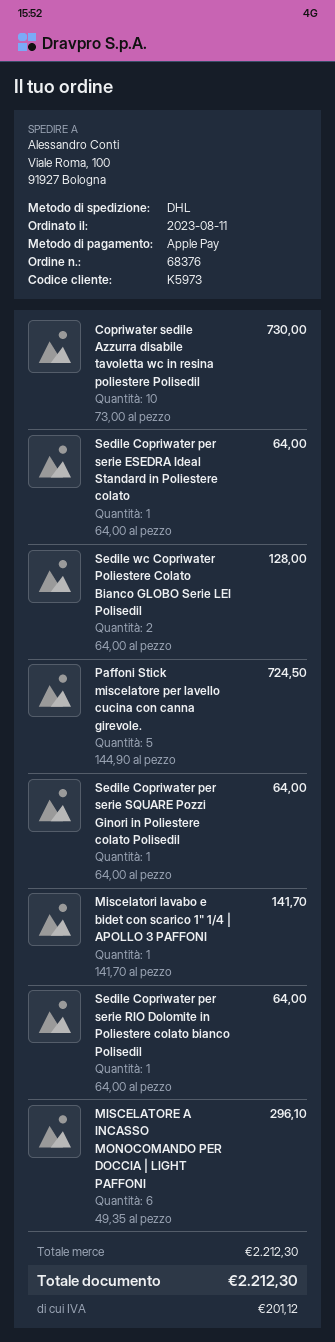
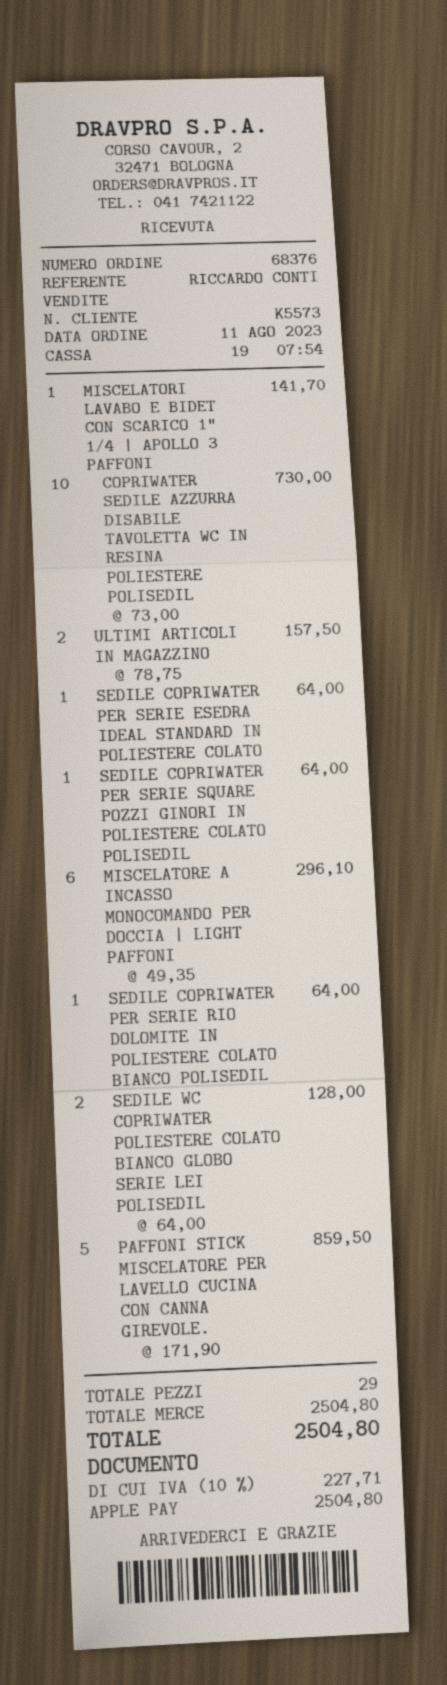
customer number: K5973 -> K5573
Paffoni Stick miscelatore per lavello cucina con canna girevole.: 5 x 144.90 = 724.50 -> 5 x 171.90 = 859.50
ULTIMI ARTICOLI IN MAGAZZINO: none -> 2 x 78.75 = 157.50
subtotal: 2212.30 -> 2504.80
tax: 201.12 -> 227.71
total: 2212.30 -> 2504.80

